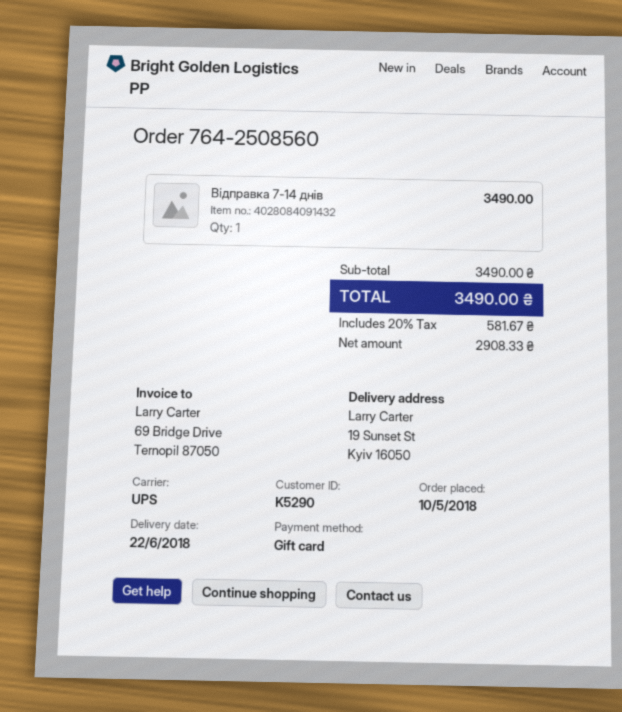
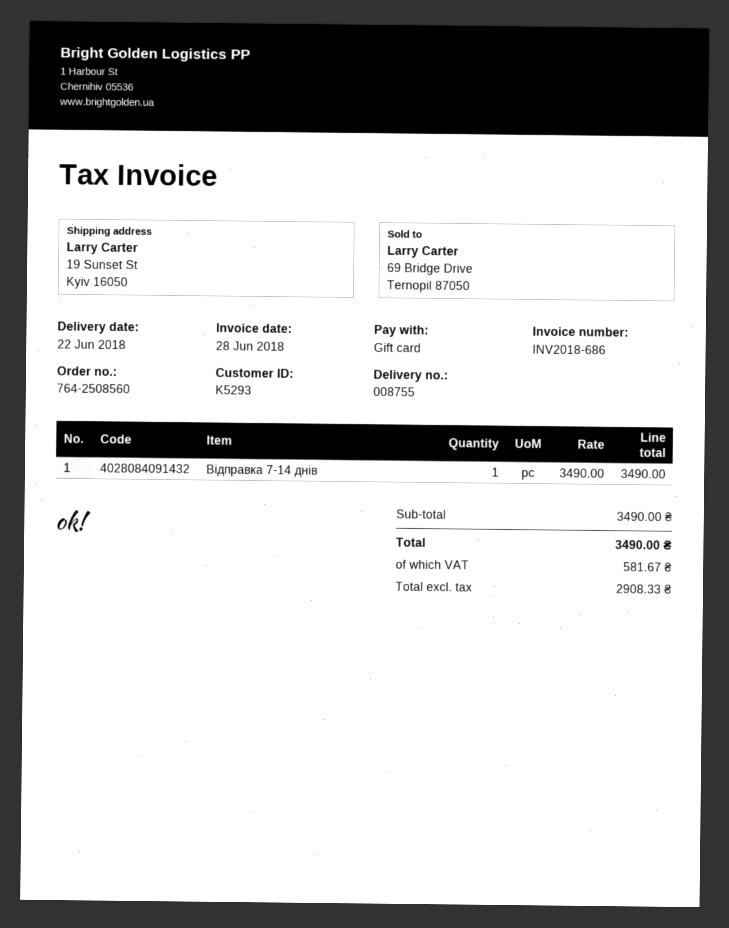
customer number: K5290 -> K5293

